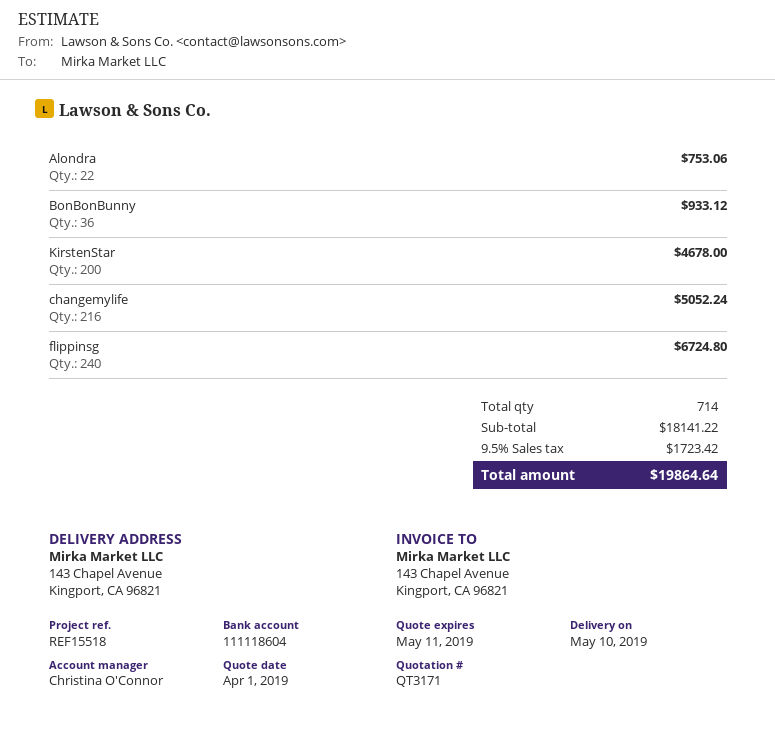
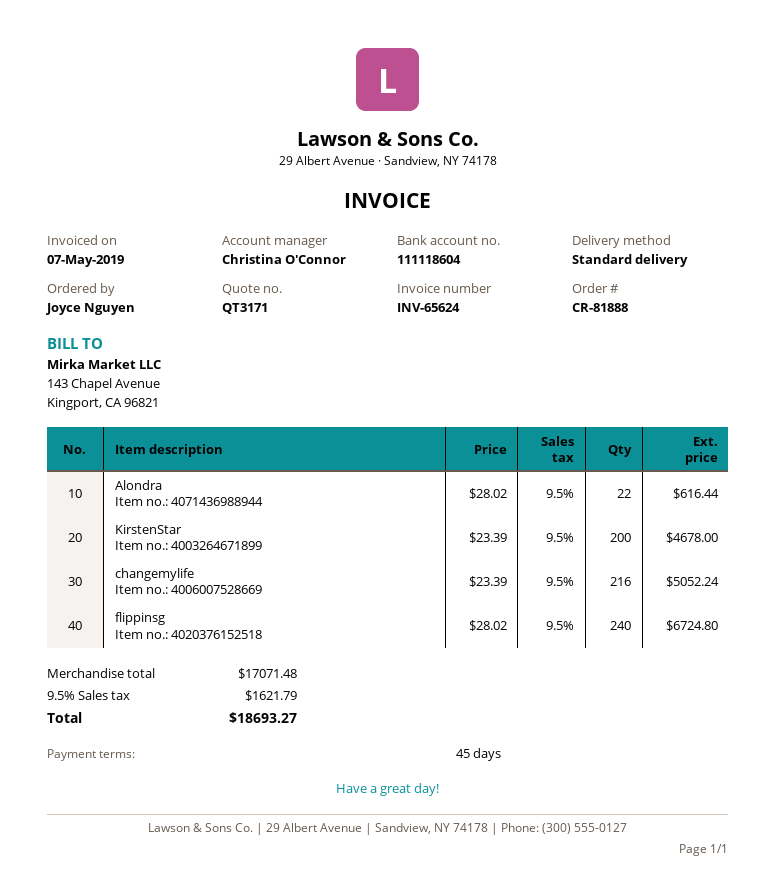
Alondra: 22 for 753.06 -> 22 for 616.44
BonBonBunny: 36 for 933.12 -> none
subtotal: 18141.22 -> 17071.48
tax: 9.5% = 1723.42 -> 9.5% = 1621.79
total: 19864.64 -> 18693.27

